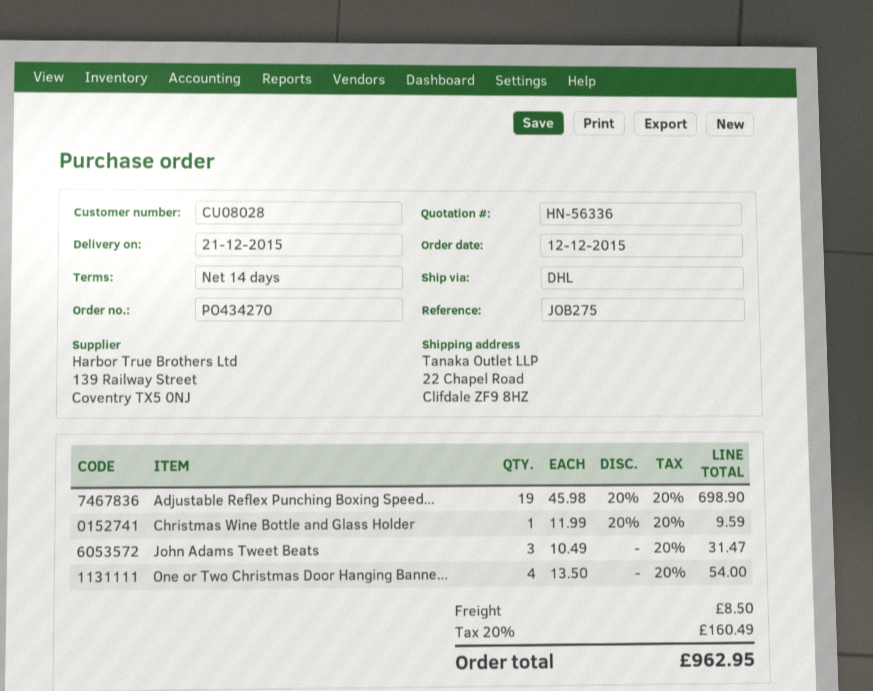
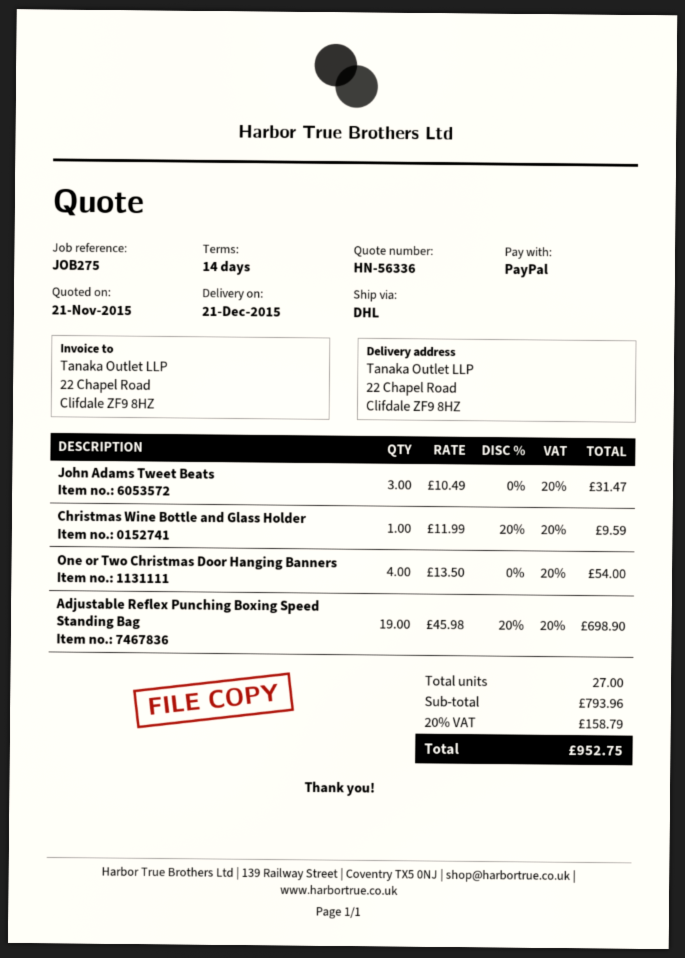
shipping: 8.50 -> none
tax: 20% = 160.49 -> 20% = 158.79
total: 962.95 -> 952.75

